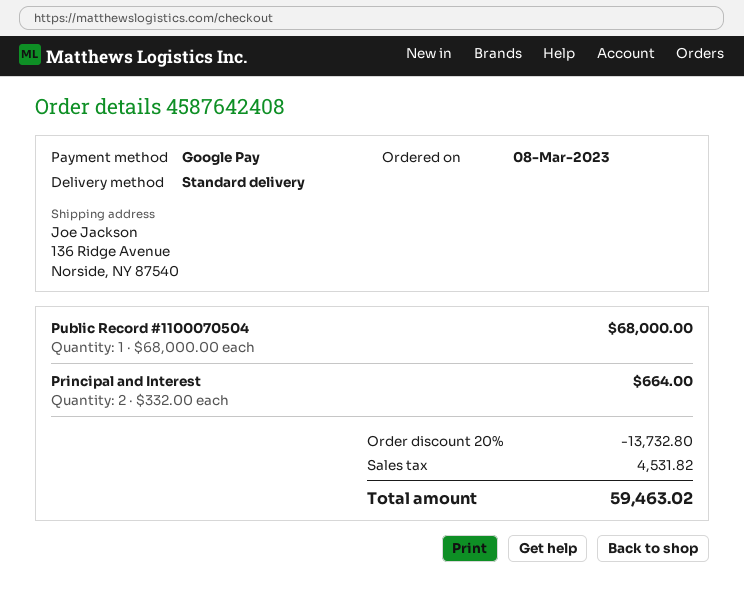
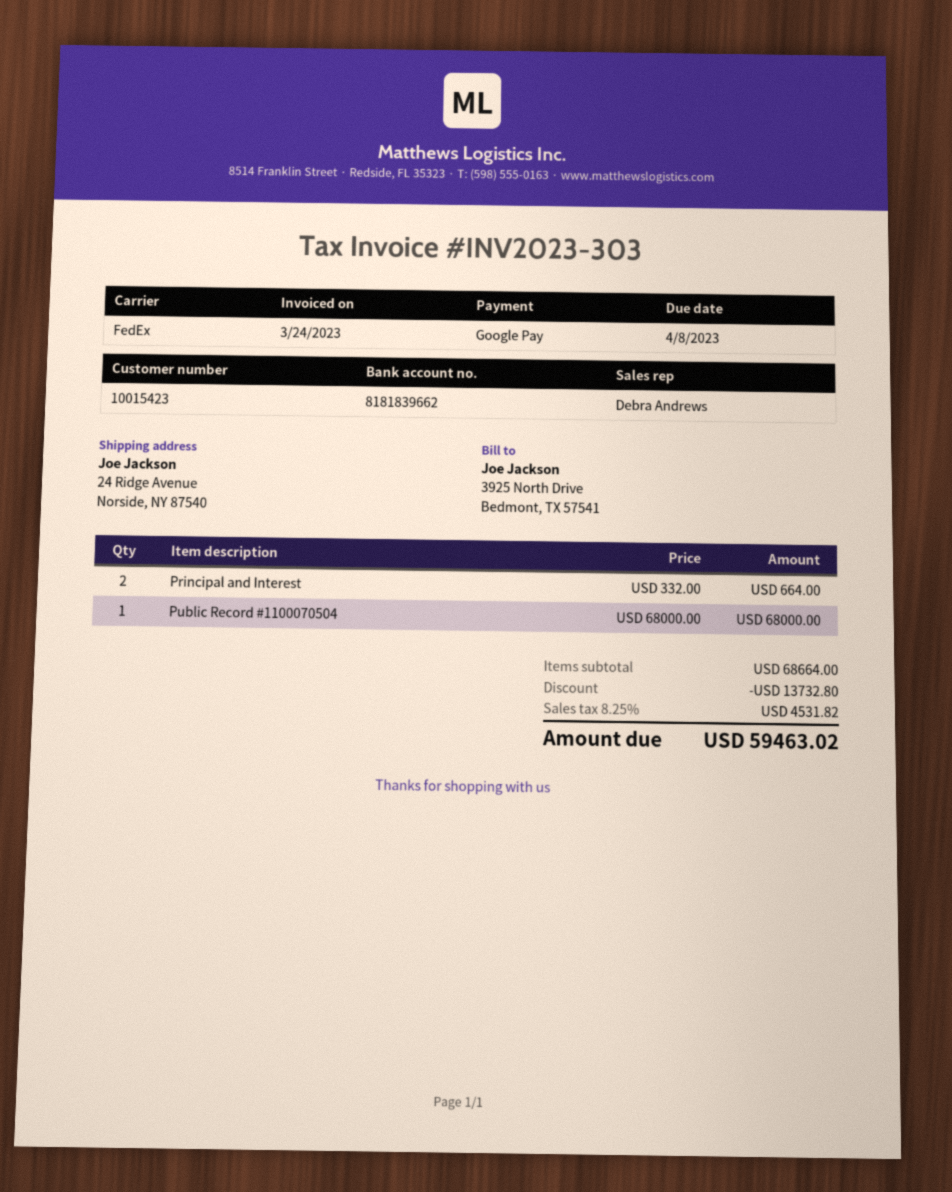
shipping method: standard -> FedEx
ship to: 136 Ridge Avenue, Norside, NY 87540 -> 24 Ridge Avenue, Norside, NY 87540

